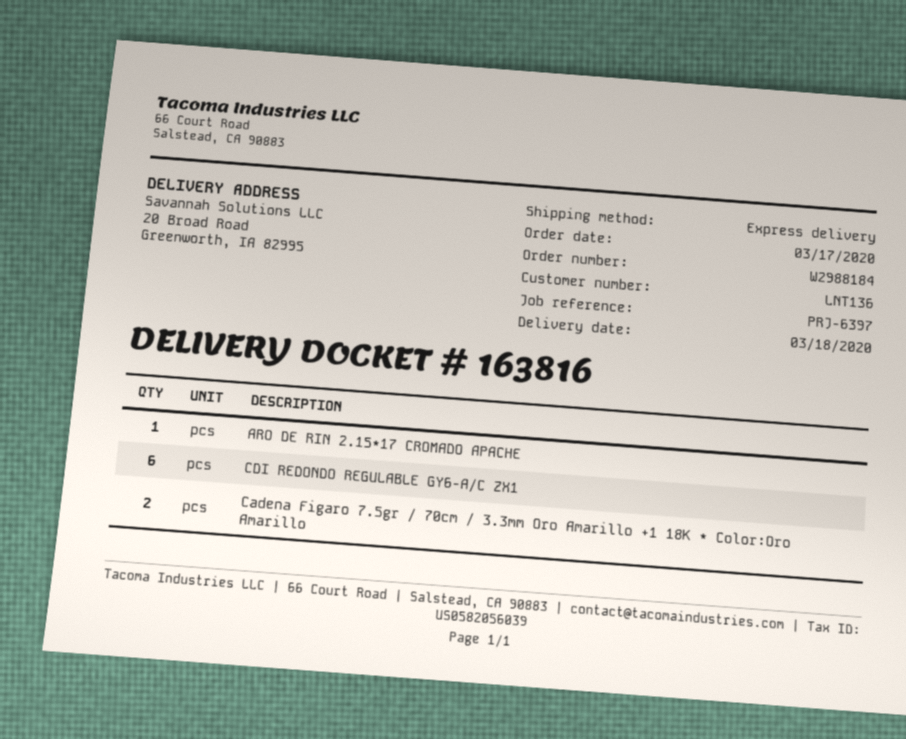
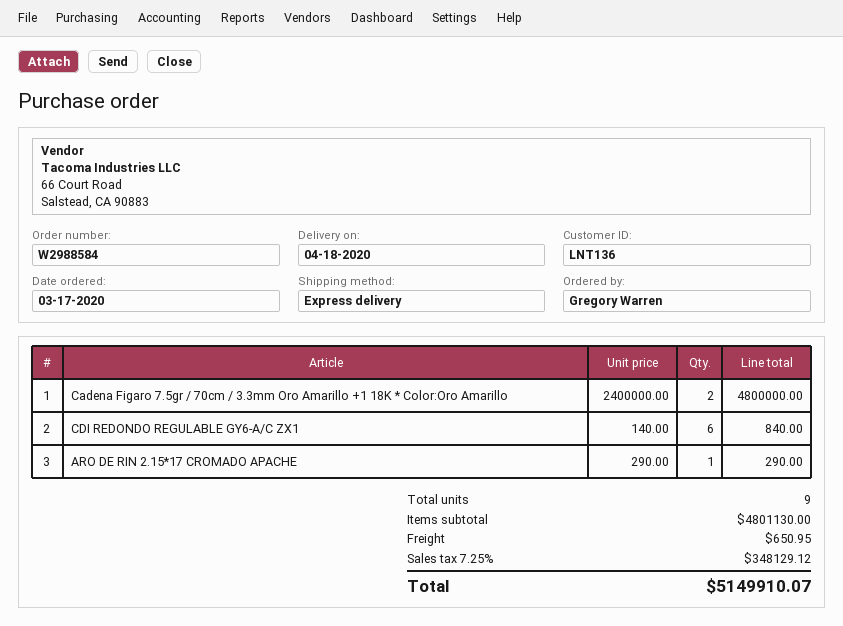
order number: W2988184 -> W2988584
delivery date: 2020-03-18 -> 2020-04-18

